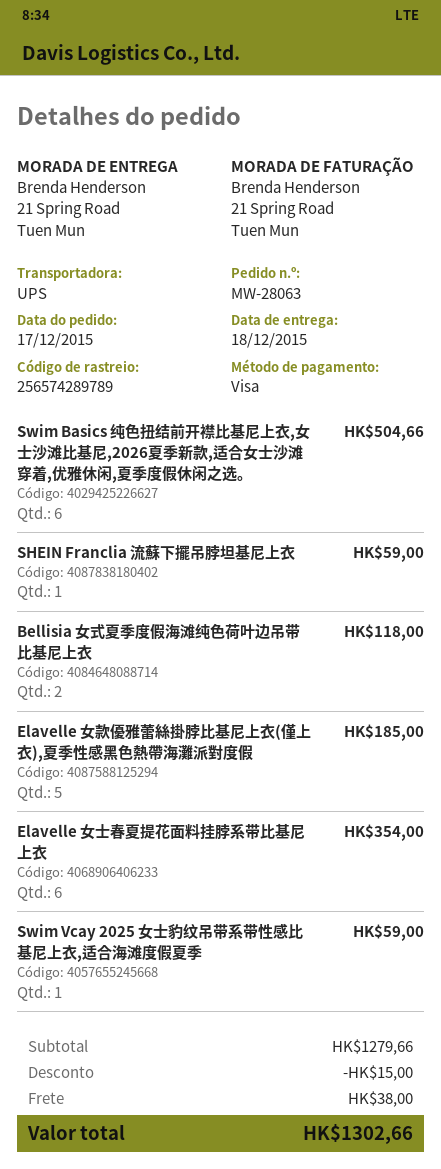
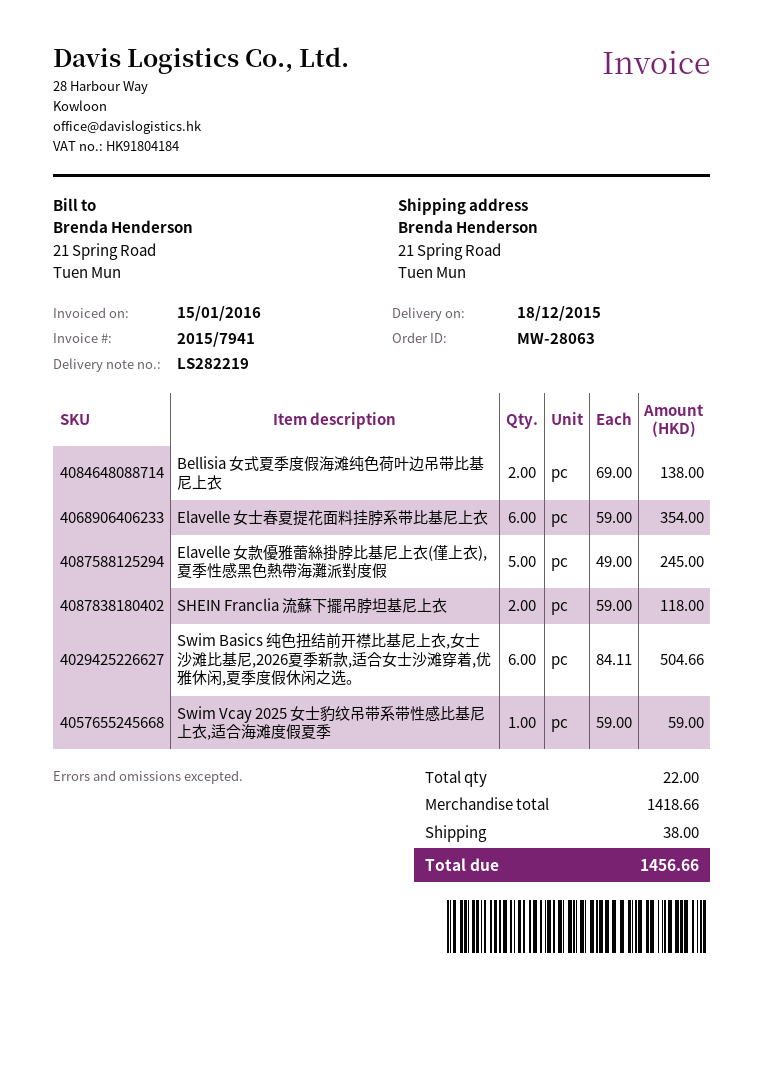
SHEIN Franclia 流蘇下擺吊脖坦基尼上衣: 1 for 59.00 -> 2 for 118.00
Bellisia 女式夏季度假海滩纯色荷叶边吊带比基尼上衣: 2 for 118.00 -> 2 for 138.00
Elavelle 女款優雅蕾絲掛脖比基尼上衣(僅上衣),夏季性感黑色熱帶海灘派對度假: 5 for 185.00 -> 5 for 245.00
subtotal: 1279.66 -> 1418.66
discount: 15.00 -> none
total: 1302.66 -> 1456.66

